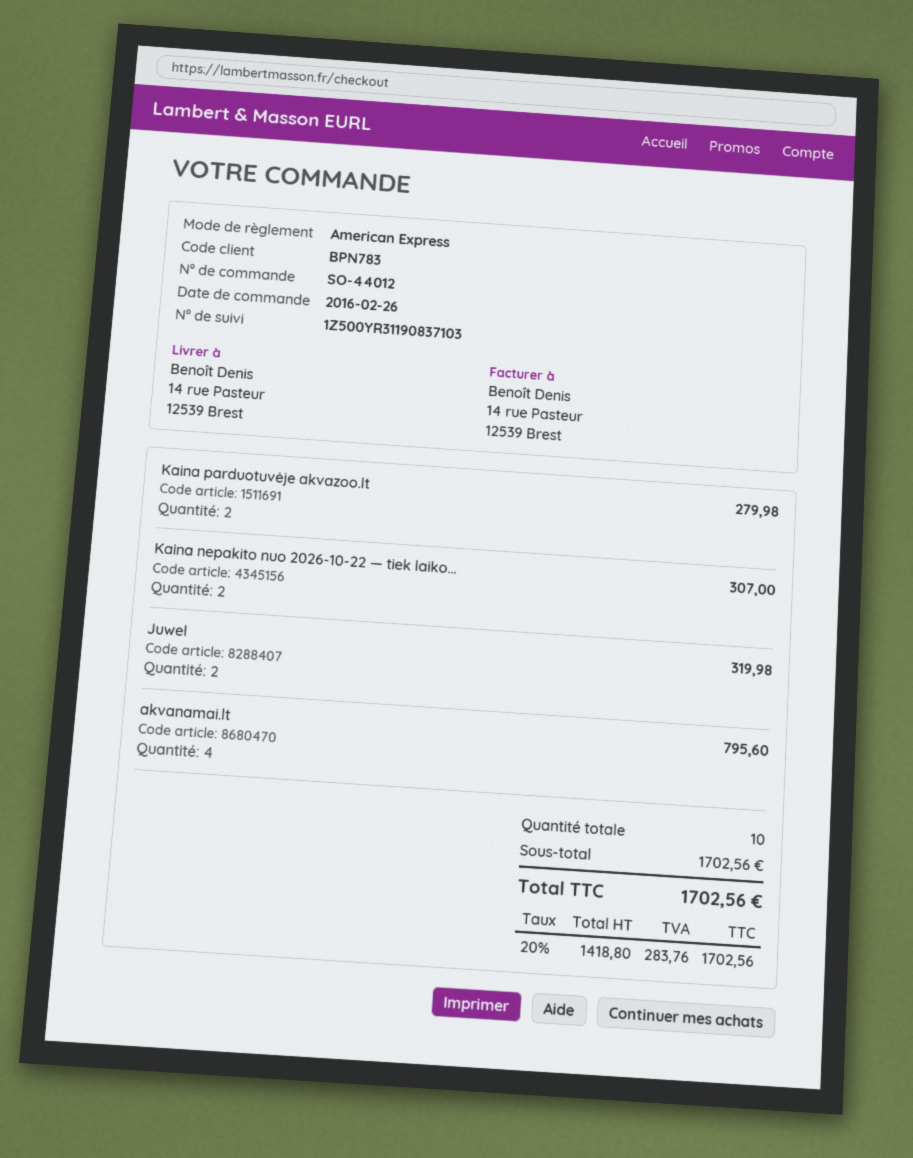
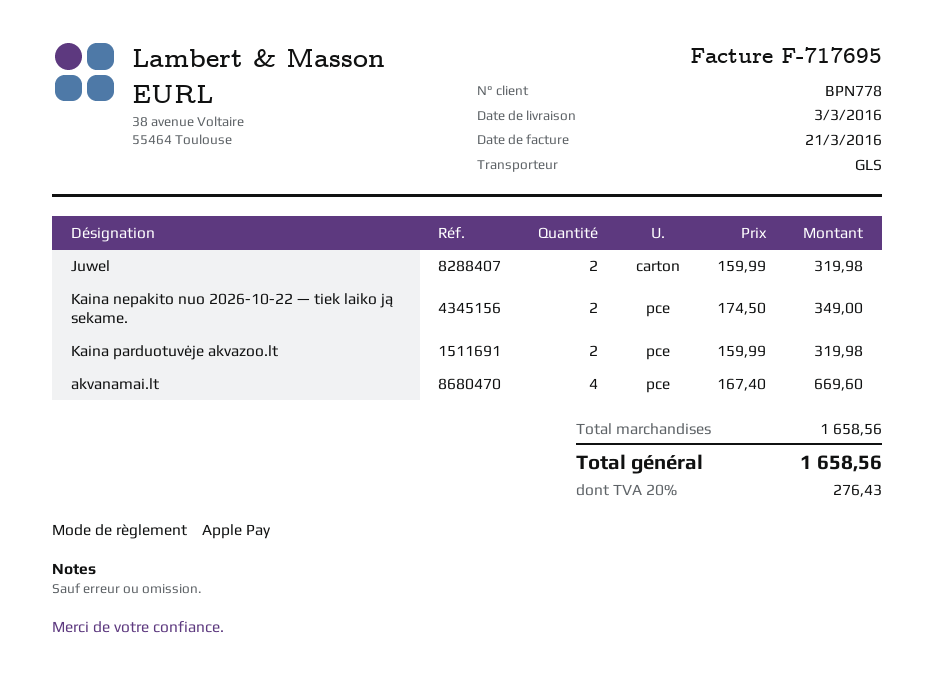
customer number: BPN783 -> BPN778
payment method: American Express -> Apple Pay
Kaina parduotuvėje akvazoo.lt: 2 for 279.98 -> 2 for 319.98
Kaina nepakito nuo 2026-10-22 — tiek laiko...: 2 for 307.00 -> 2 for 349.00
akvanamai.lt: 4 for 795.60 -> 4 for 669.60
subtotal: 1702.56 -> 1658.56
tax: 20% = 283.76 -> 20% = 276.43
total: 1702.56 -> 1658.56

